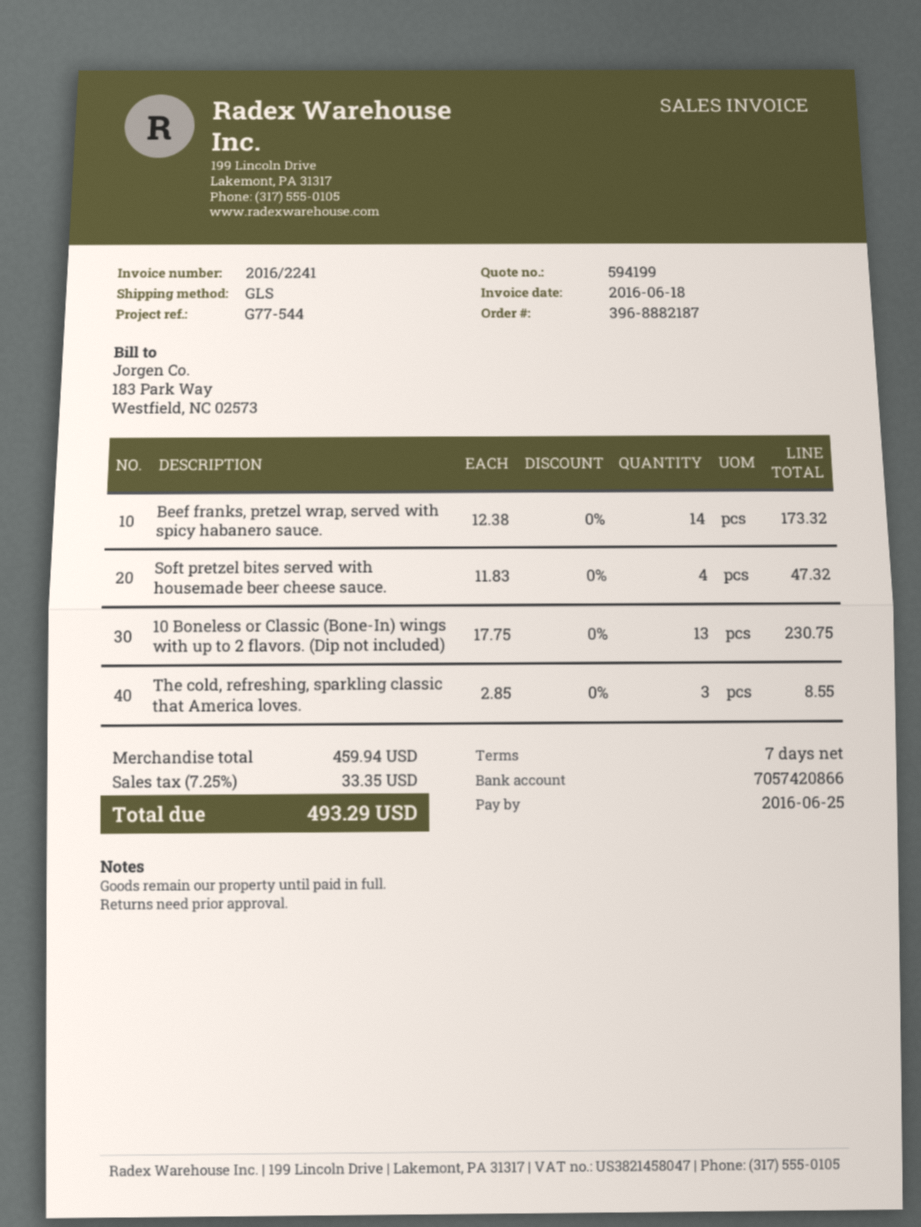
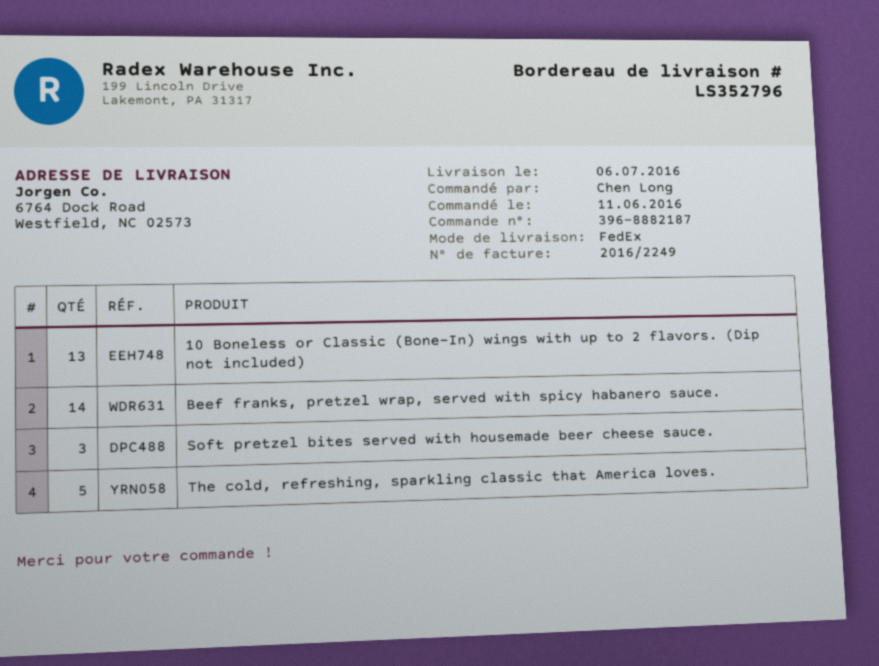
invoice number: 2016/2241 -> 2016/2249
shipping method: GLS -> FedEx
Soft pretzel bites served with housemade beer cheese sauce.: 4 -> 3
The cold, refreshing, sparkling classic that America loves.: 3 -> 5

